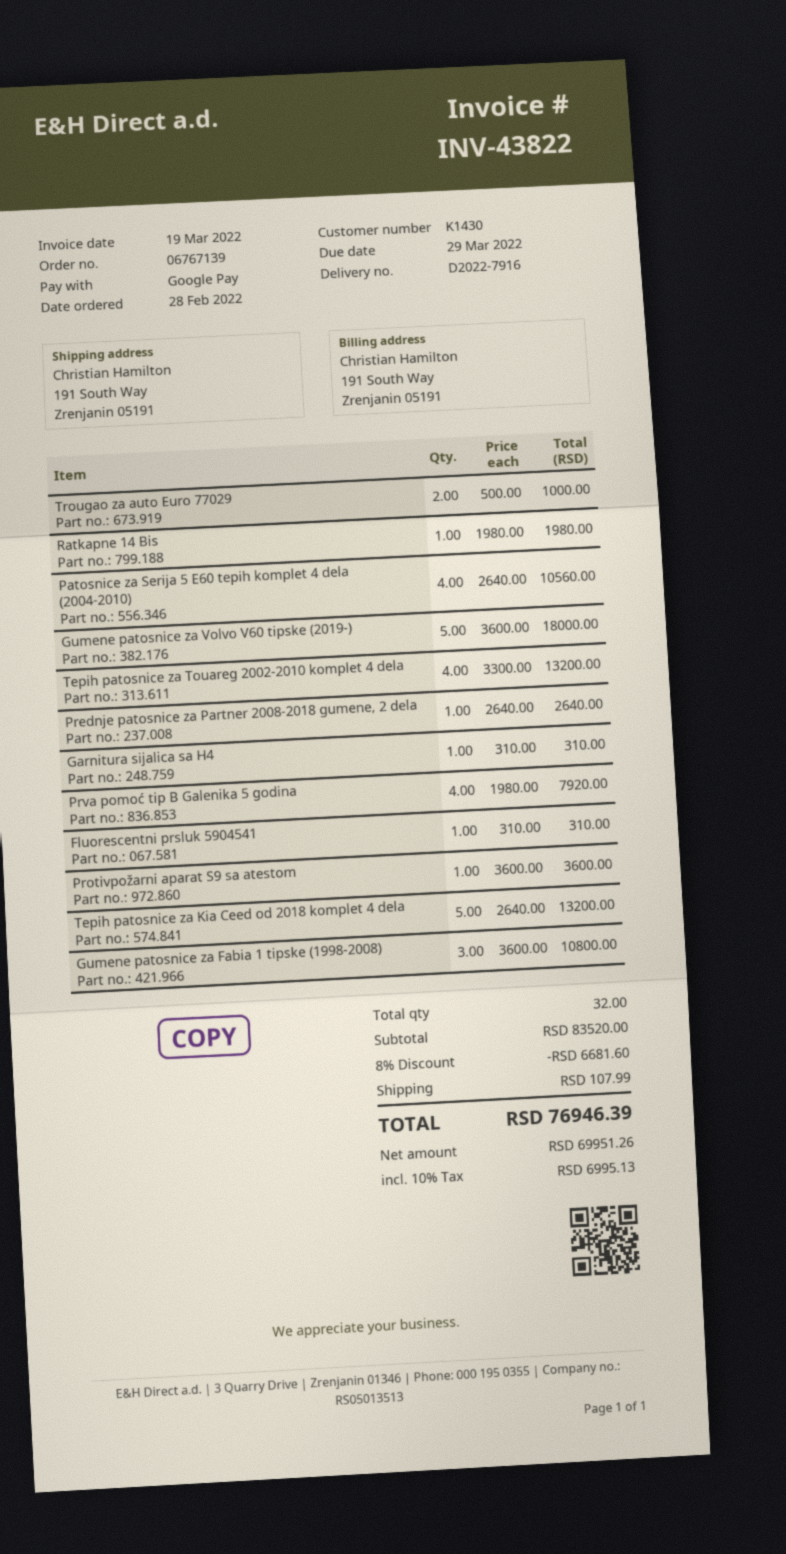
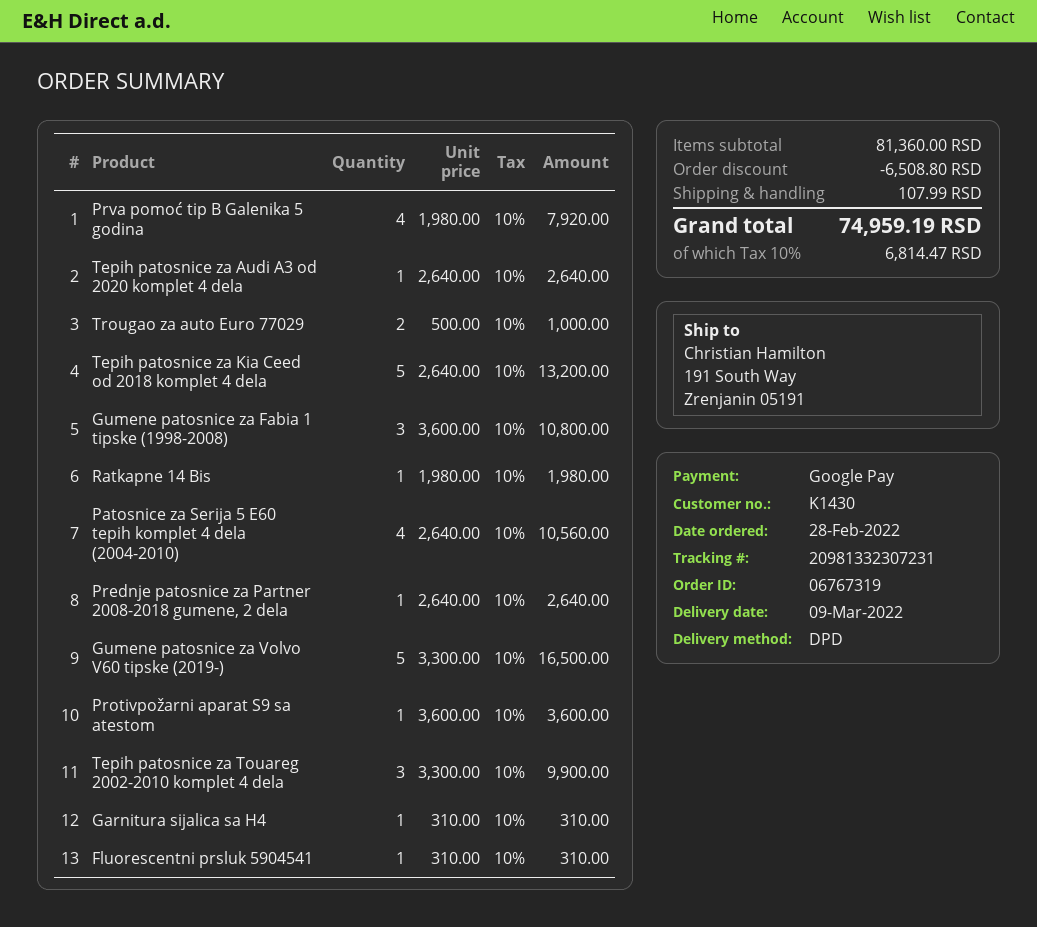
order number: 06767139 -> 06767319
Gumene patosnice za Volvo V60 tipske (2019-): 5 x 3600.00 = 18000.00 -> 5 x 3300.00 = 16500.00
Tepih patosnice za Touareg 2002-2010 komplet 4 dela: 4 x 3300.00 = 13200.00 -> 3 x 3300.00 = 9900.00
Tepih patosnice za Audi A3 od 2020 komplet 4 dela: none -> 1 x 2640.00 = 2640.00
subtotal: 83520.00 -> 81360.00
discount: 6681.60 -> 6508.80
tax: 10% = 6995.13 -> 10% = 6814.47
total: 76946.39 -> 74959.19

